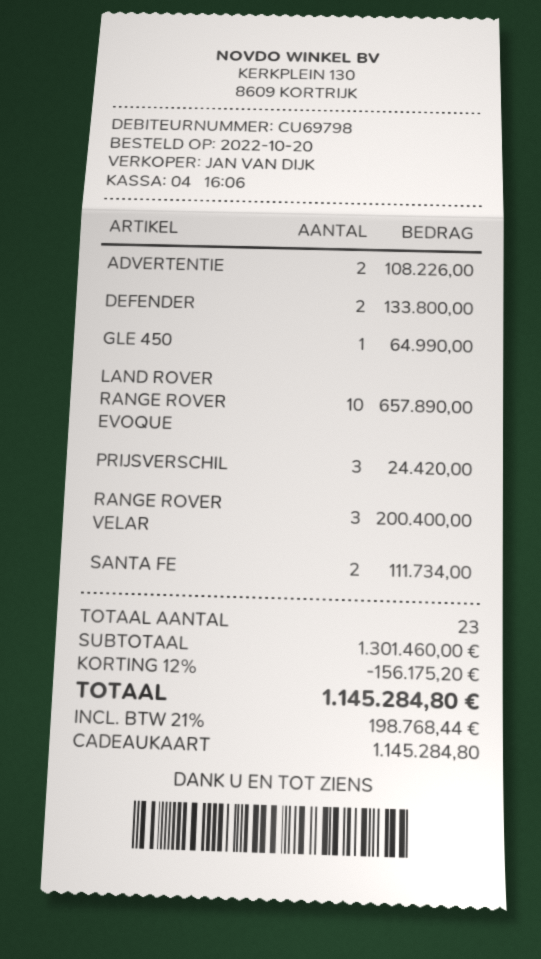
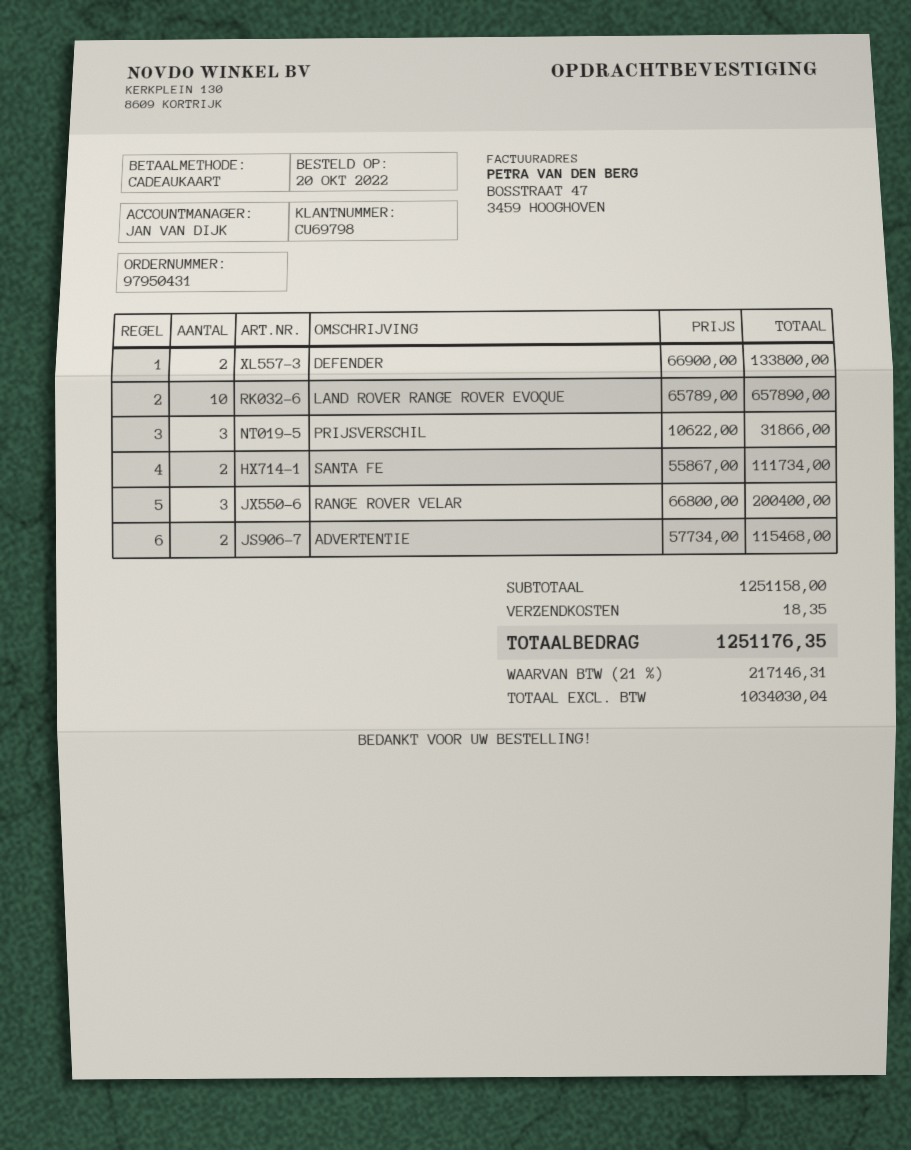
ADVERTENTIE: 2 for 108226.00 -> 2 for 115468.00
GLE 450: 1 for 64990.00 -> none
PRIJSVERSCHIL: 3 for 24420.00 -> 3 for 31866.00
subtotal: 1301460.00 -> 1251158.00
discount: 12% = 156175.20 -> none
shipping: none -> 18.35
tax: 21% = 198768.44 -> 21% = 217146.31
total: 1145284.80 -> 1251176.35

